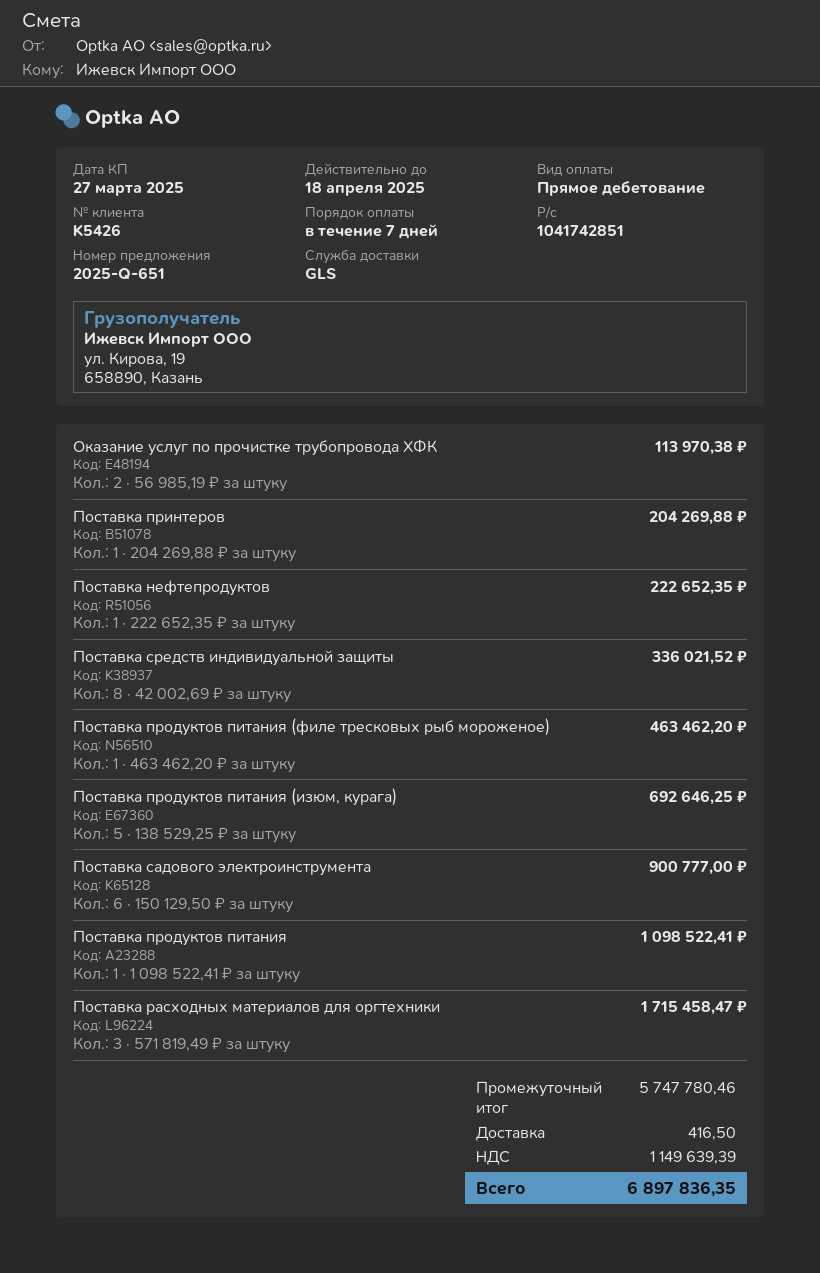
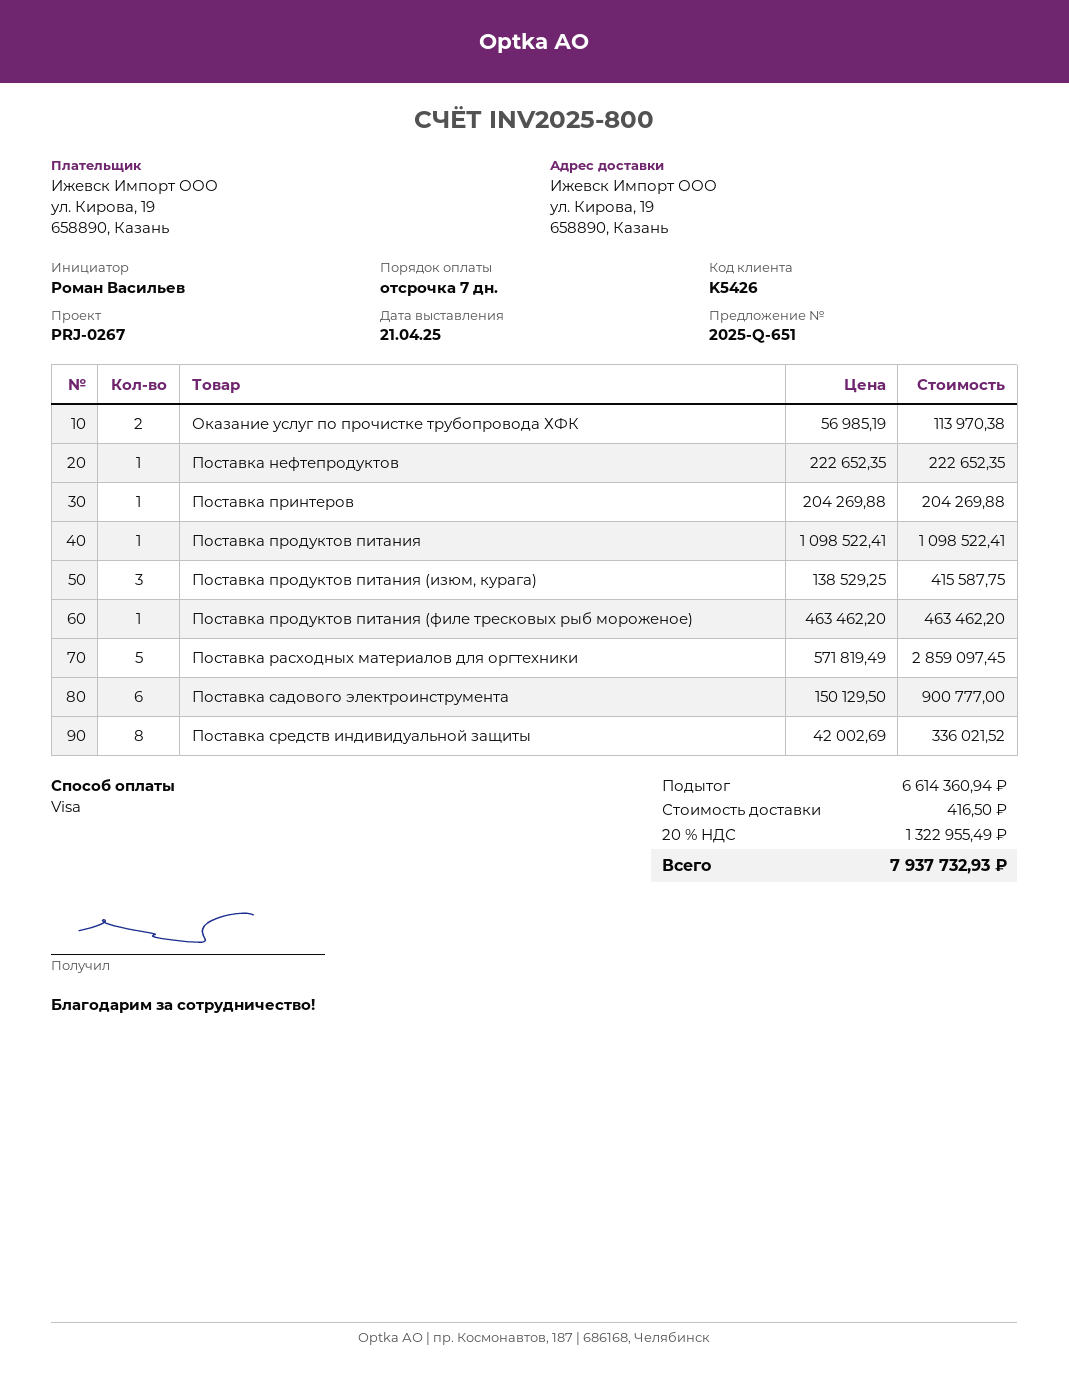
payment method: direct debit -> Visa
Поставка продуктов питания (изюм, курага): 5 x 138529.25 = 692646.25 -> 3 x 138529.25 = 415587.75
Поставка расходных материалов для оргтехники: 3 x 571819.49 = 1715458.47 -> 5 x 571819.49 = 2859097.45
subtotal: 5747780.46 -> 6614360.94
tax: 1149639.39 -> 1322955.49
total: 6897836.35 -> 7937732.93

